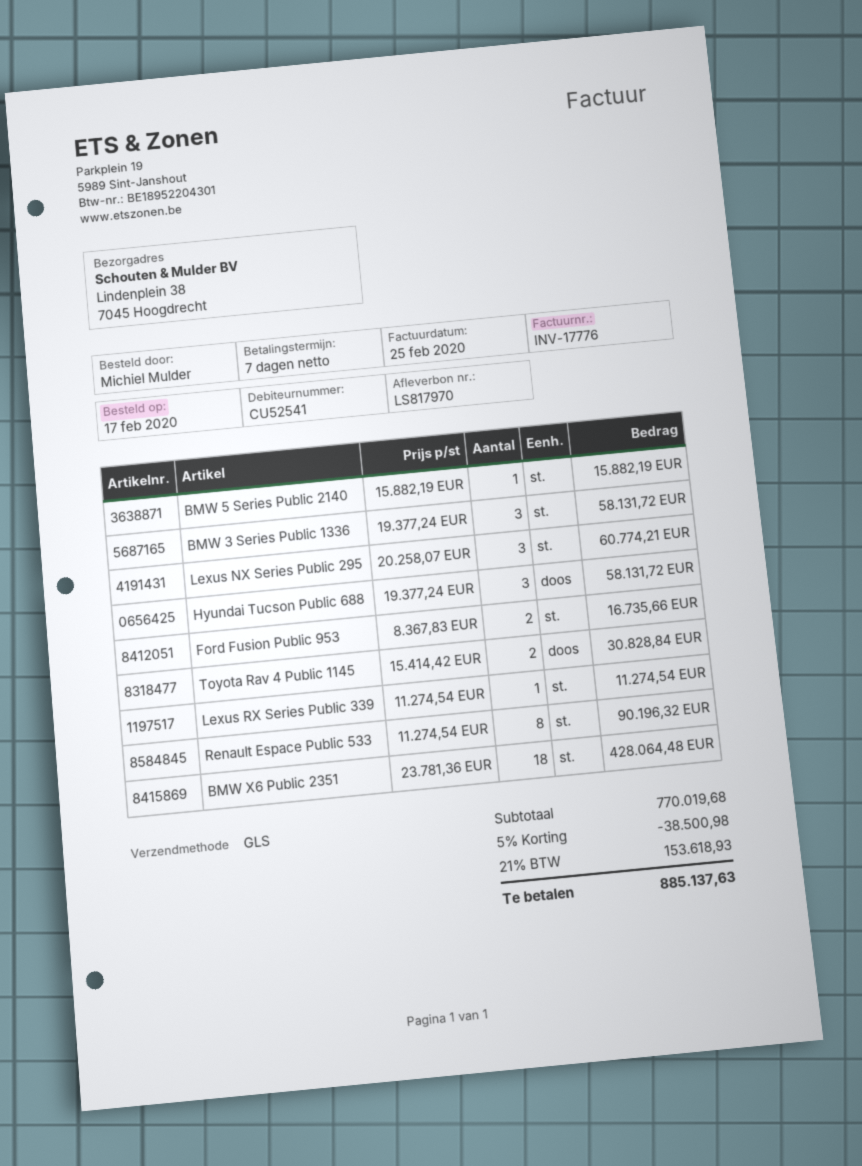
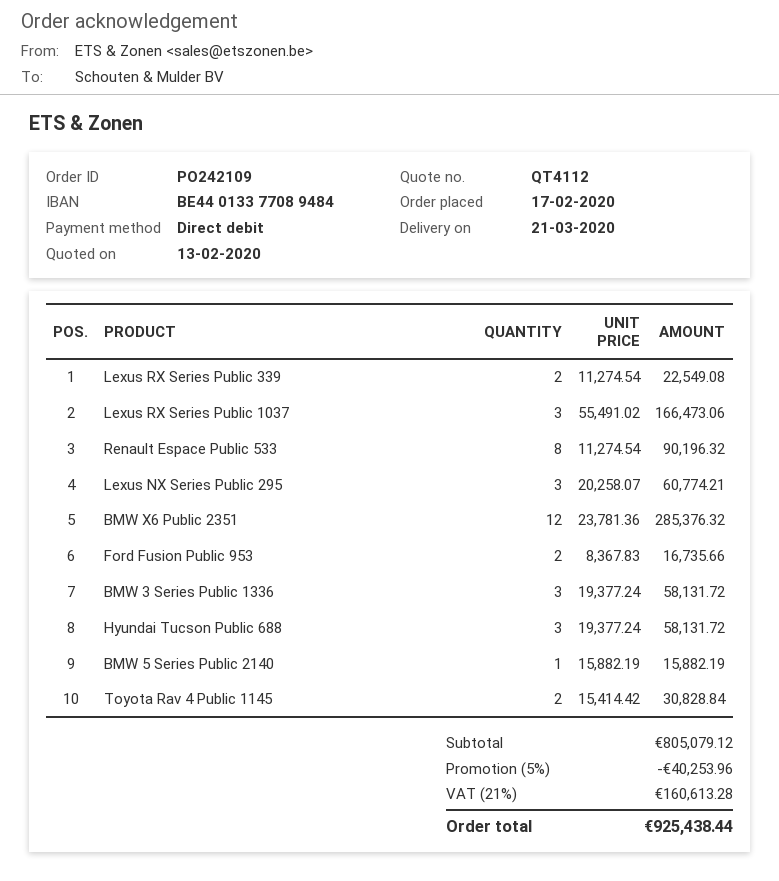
Lexus RX Series Public 339: 1 x 11274.54 = 11274.54 -> 2 x 11274.54 = 22549.08
BMW X6 Public 2351: 18 x 23781.36 = 428064.48 -> 12 x 23781.36 = 285376.32
Lexus RX Series Public 1037: none -> 3 x 55491.02 = 166473.06
subtotal: 770019.68 -> 805079.12
discount: 5% = 38500.98 -> 5% = 40253.96
tax: 21% = 153618.93 -> 21% = 160613.28
total: 885137.63 -> 925438.44

